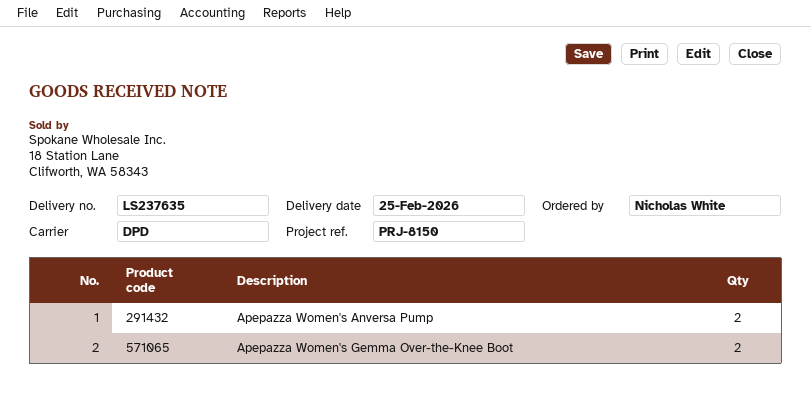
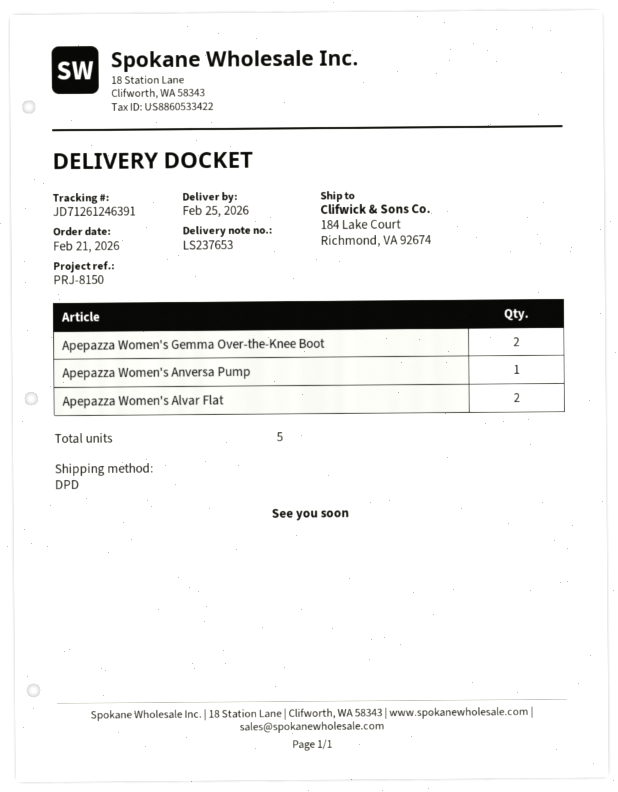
delivery note number: LS237635 -> LS237653
Apepazza Women's Anversa Pump: 2 -> 1
Apepazza Women's Alvar Flat: none -> 2

